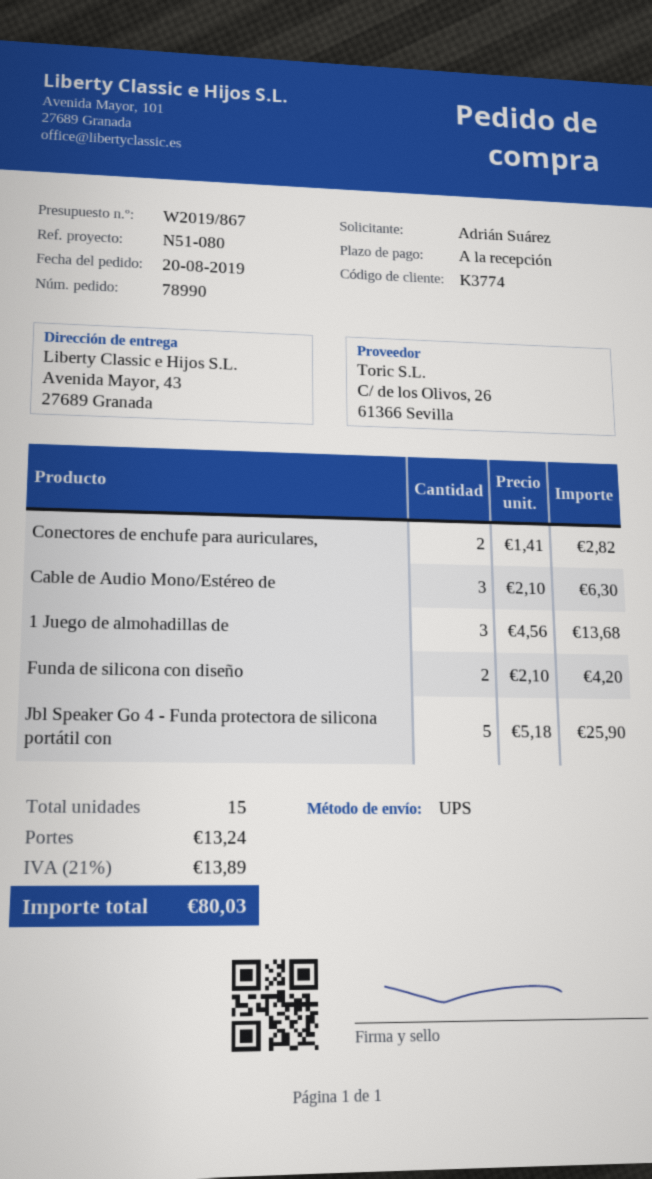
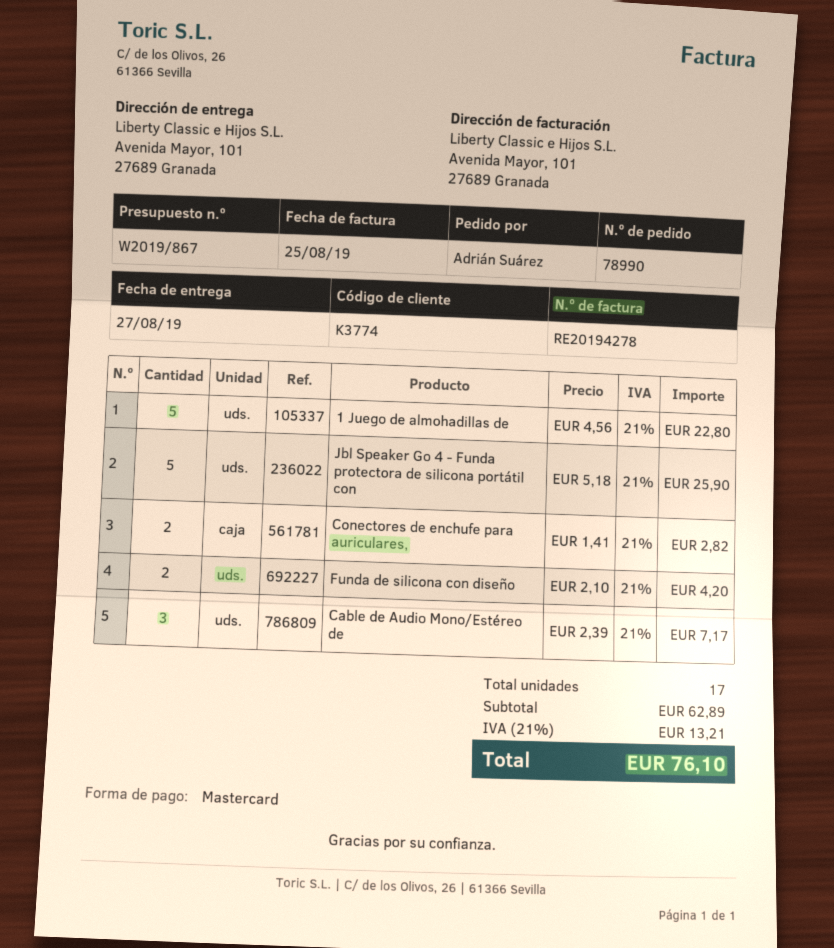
ship to: Avenida Mayor, 43, 27689 Granada -> Avenida Mayor, 101, 27689 Granada
Cable de Audio Mono/Estéreo de: 3 x 2.10 = 6.30 -> 3 x 2.39 = 7.17
1 Juego de almohadillas de: 3 x 4.56 = 13.68 -> 5 x 4.56 = 22.80
total quantity: 15 -> 17
shipping: 13.24 -> none
tax: 21% = 13.89 -> 21% = 13.21
total: 80.03 -> 76.10

